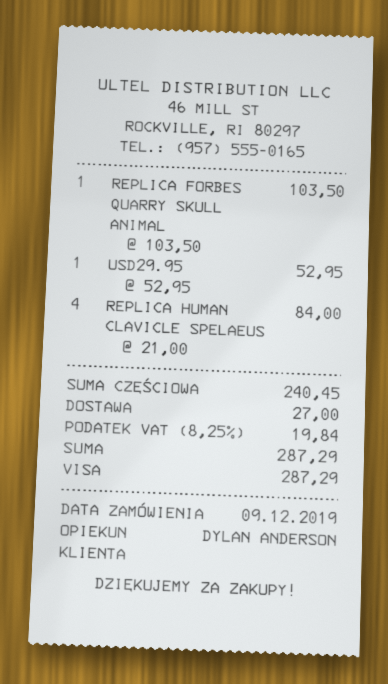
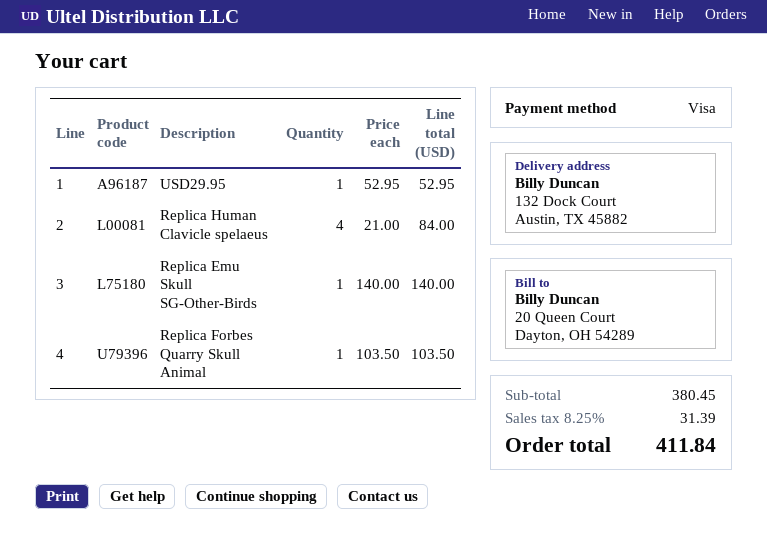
Replica Emu Skull SG-Other-Birds: none -> 1 x 140.00 = 140.00
subtotal: 240.45 -> 380.45
shipping: 27.00 -> none
tax: 8.25% = 19.84 -> 8.25% = 31.39
total: 287.29 -> 411.84

